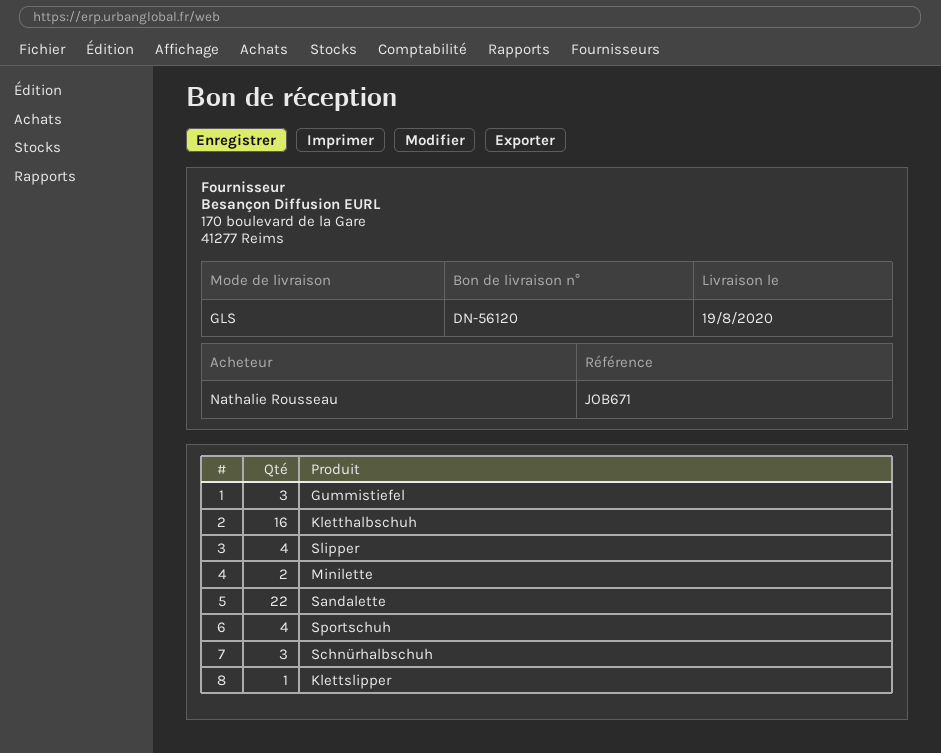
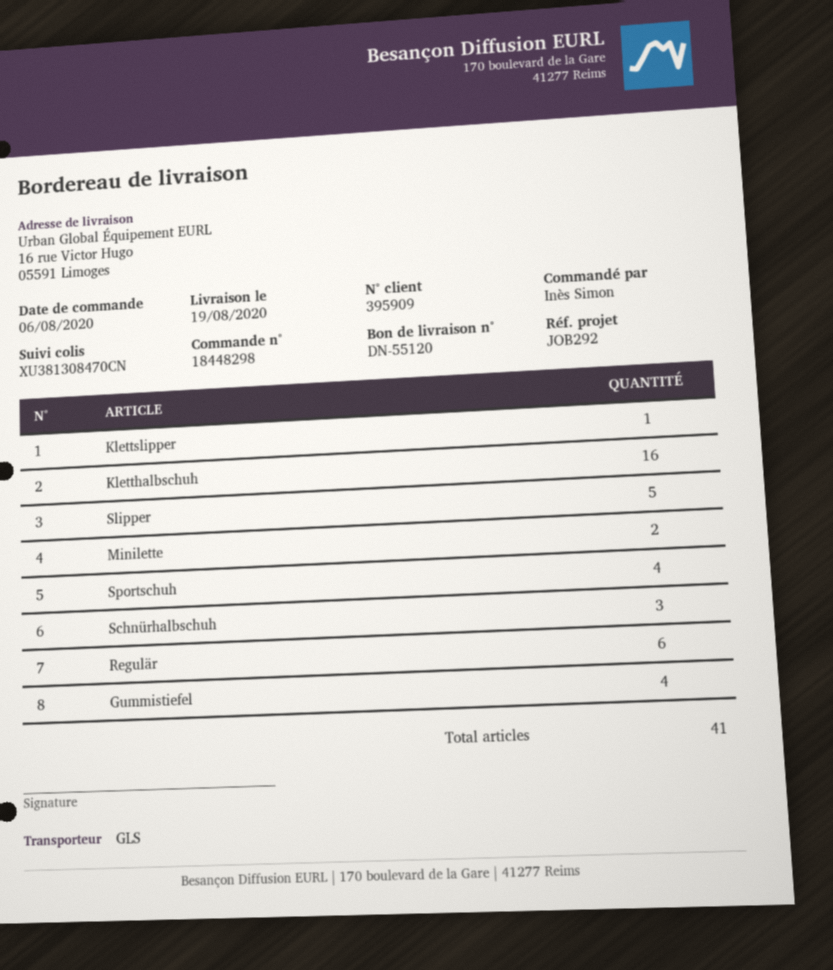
delivery note number: DN-56120 -> DN-55120
reference: JOB671 -> JOB292
ordered by: Nathalie Rousseau -> Inès Simon
Gummistiefel: 3 -> 4
Slipper: 4 -> 5
Sandalette: 22 -> none
Regulär: none -> 6

